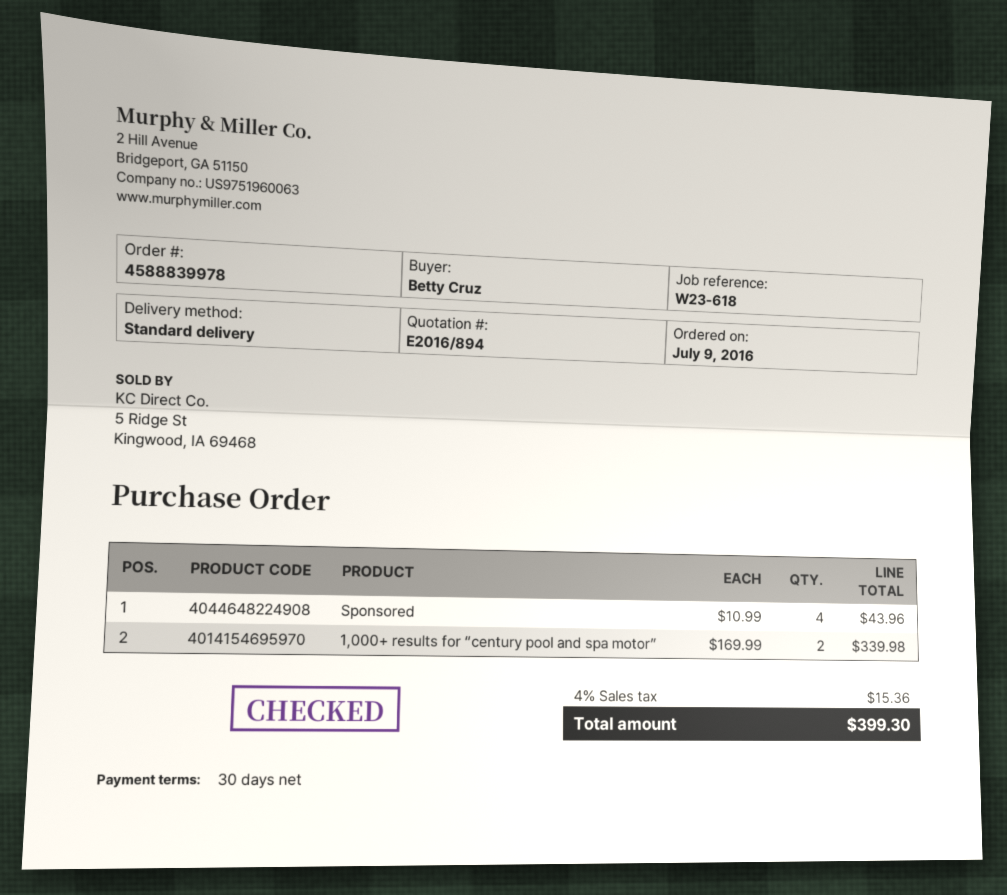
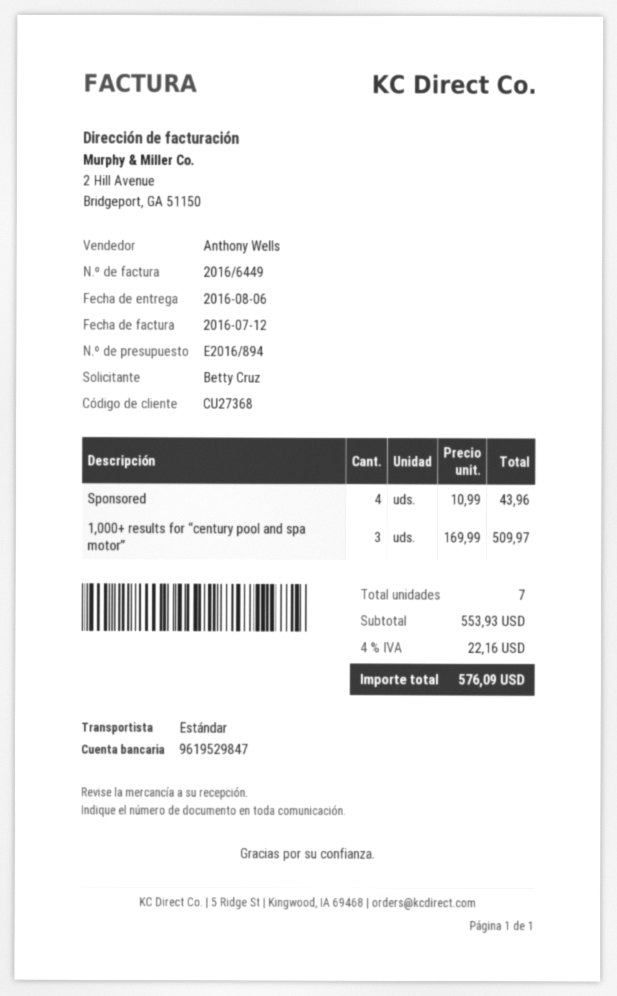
1,000+ results for “century pool and spa motor”: 2 x 169.99 = 339.98 -> 3 x 169.99 = 509.97
tax: 4% = 15.36 -> 4% = 22.16
total: 399.30 -> 576.09

